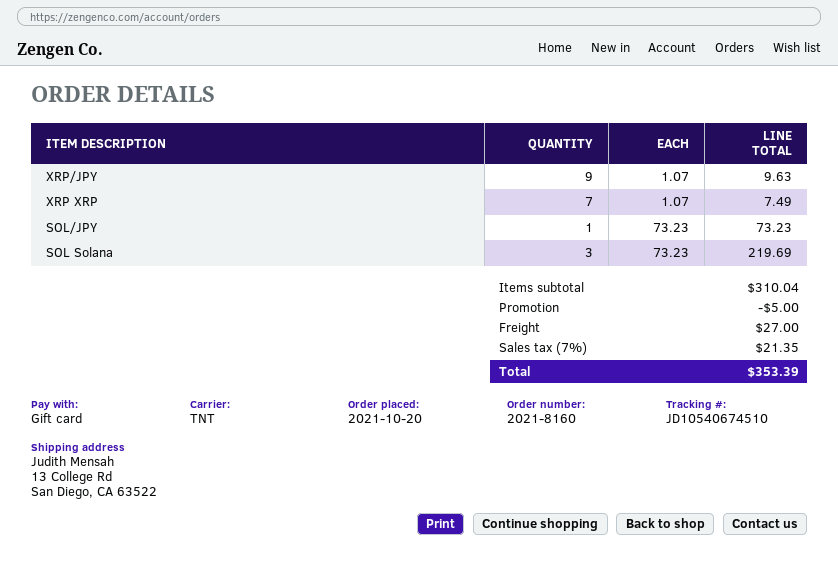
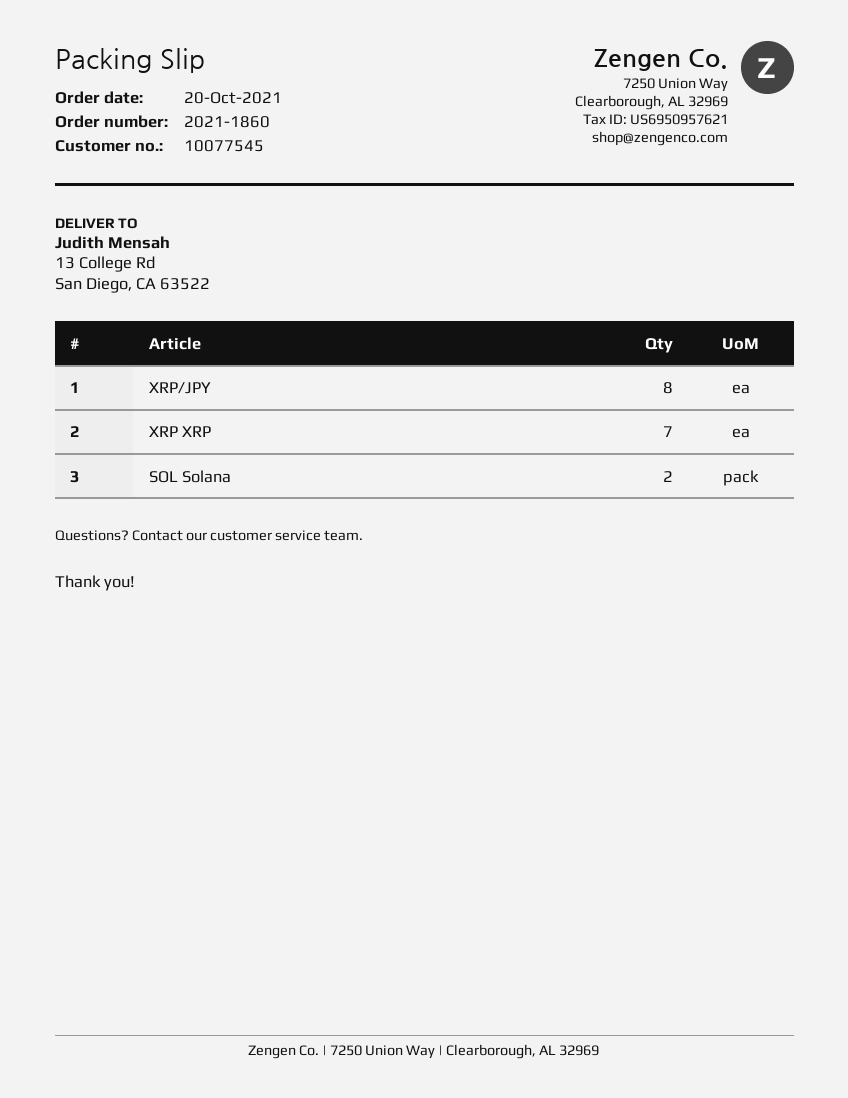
order number: 2021-8160 -> 2021-1860
XRP/JPY: 9 -> 8
SOL/JPY: 1 -> none
SOL Solana: 3 -> 2

